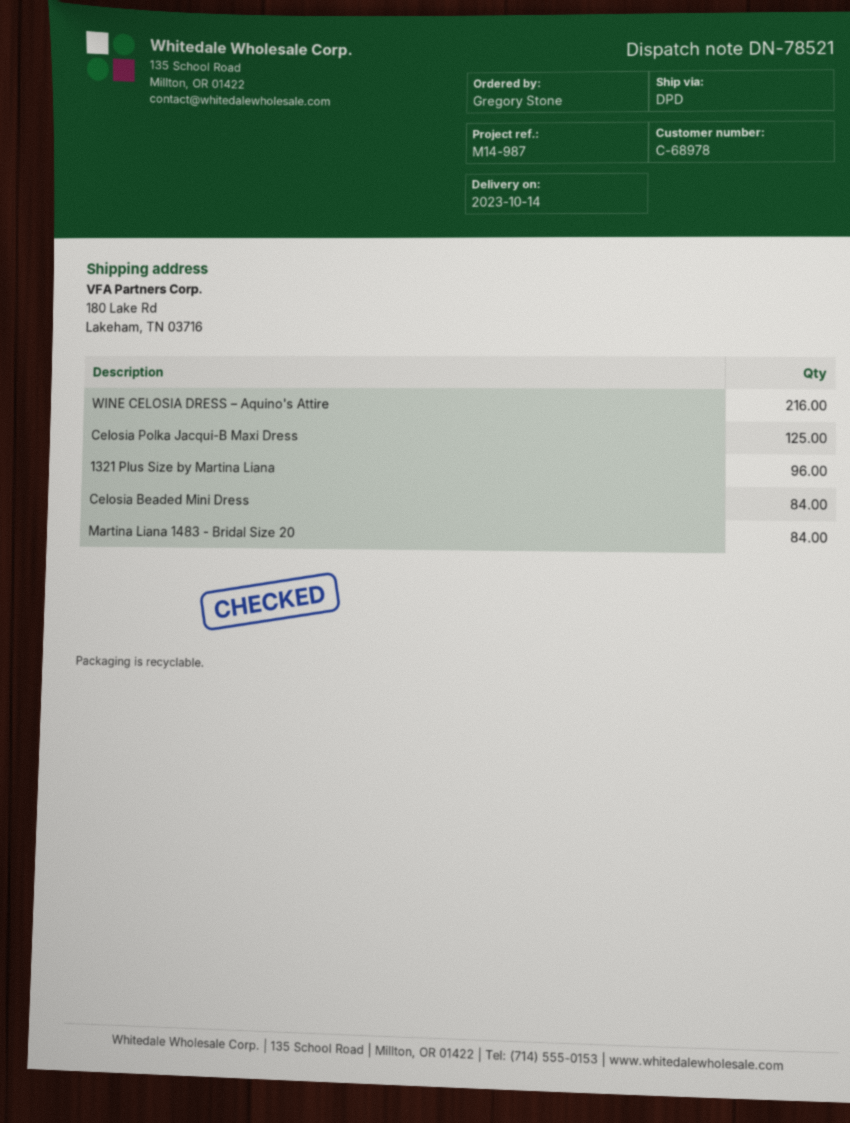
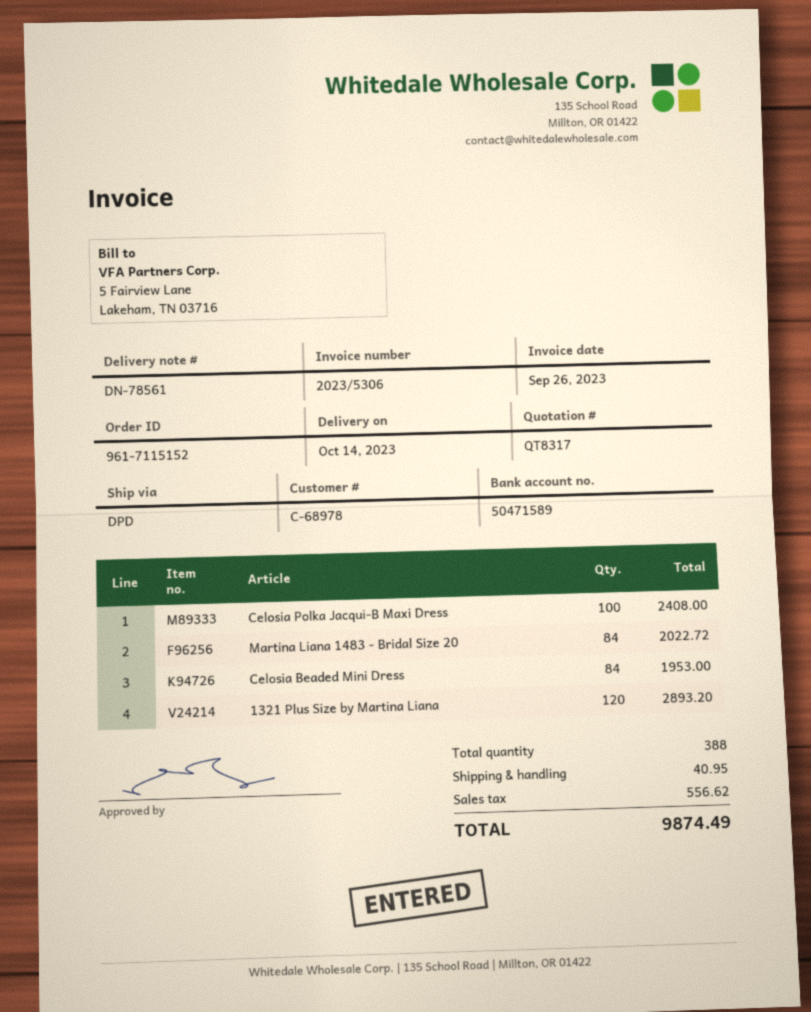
delivery note number: DN-78521 -> DN-78561
WINE CELOSIA DRESS – Aquino's Attire: 216 -> none
Celosia Polka Jacqui-B Maxi Dress: 125 -> 100
1321 Plus Size by Martina Liana: 96 -> 120

